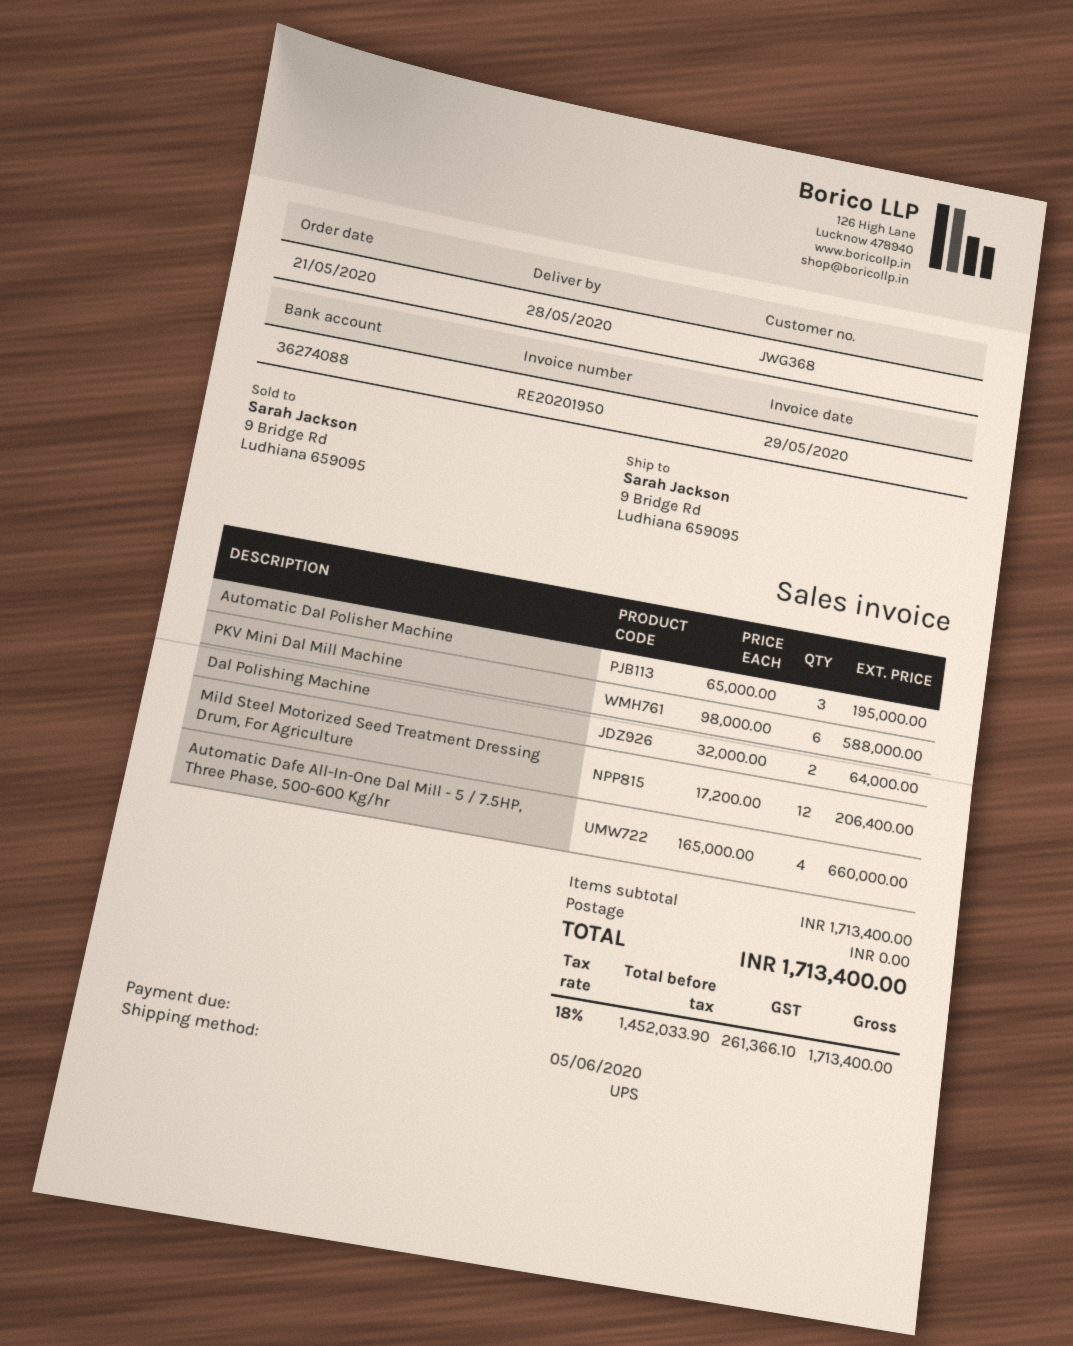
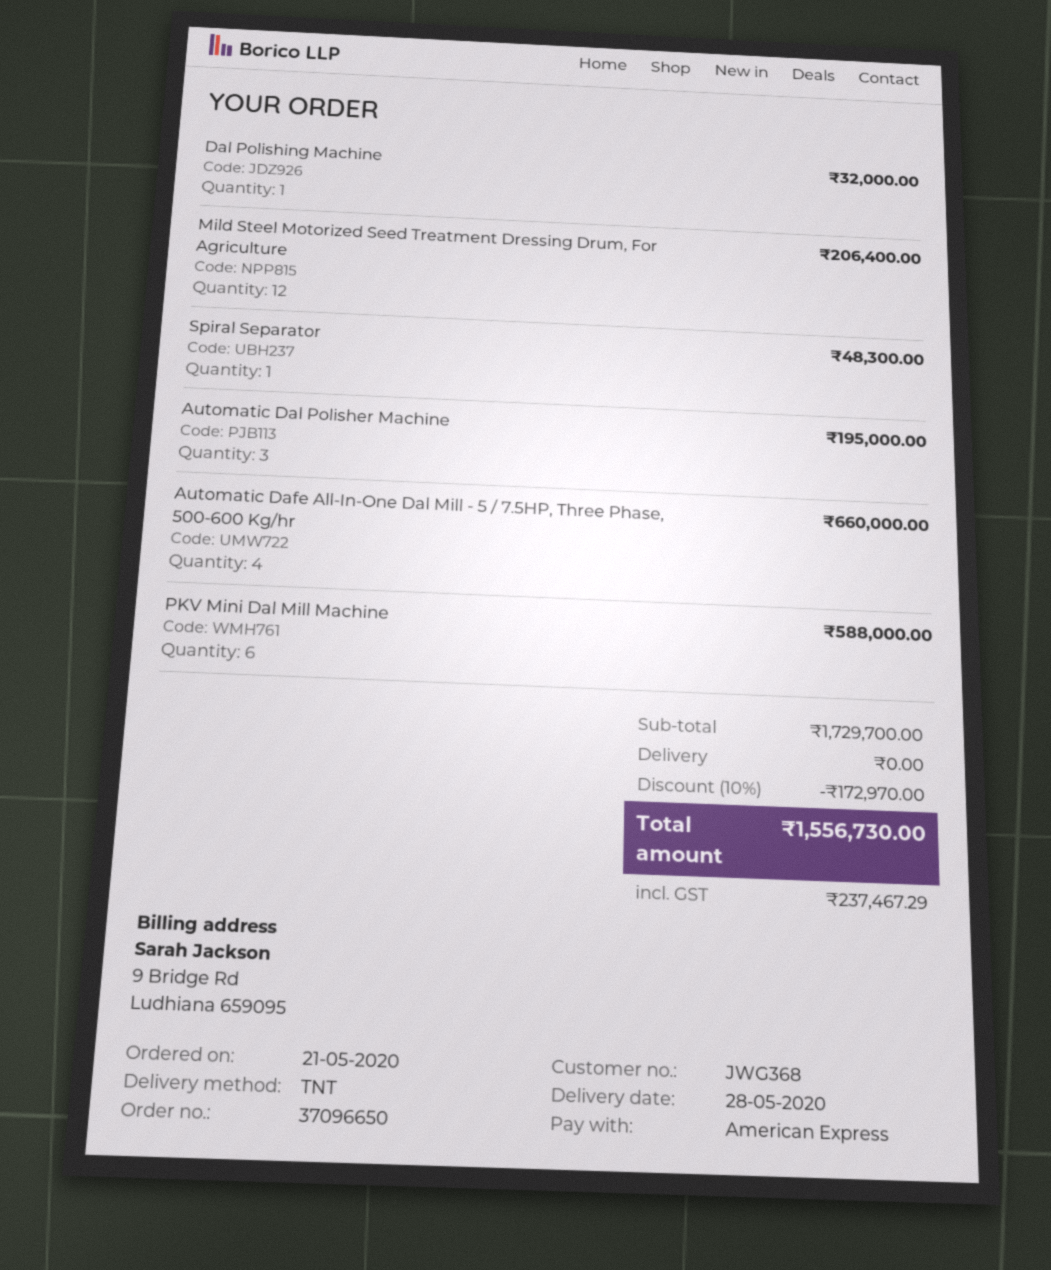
shipping method: UPS -> TNT
Dal Polishing Machine: 2 for 64000.00 -> 1 for 32000.00
Spiral Separator: none -> 1 for 48300.00
subtotal: 1713400.00 -> 1729700.00
discount: none -> 10% = 172970.00
tax: 261366.10 -> 237467.29
total: 1713400.00 -> 1556730.00

